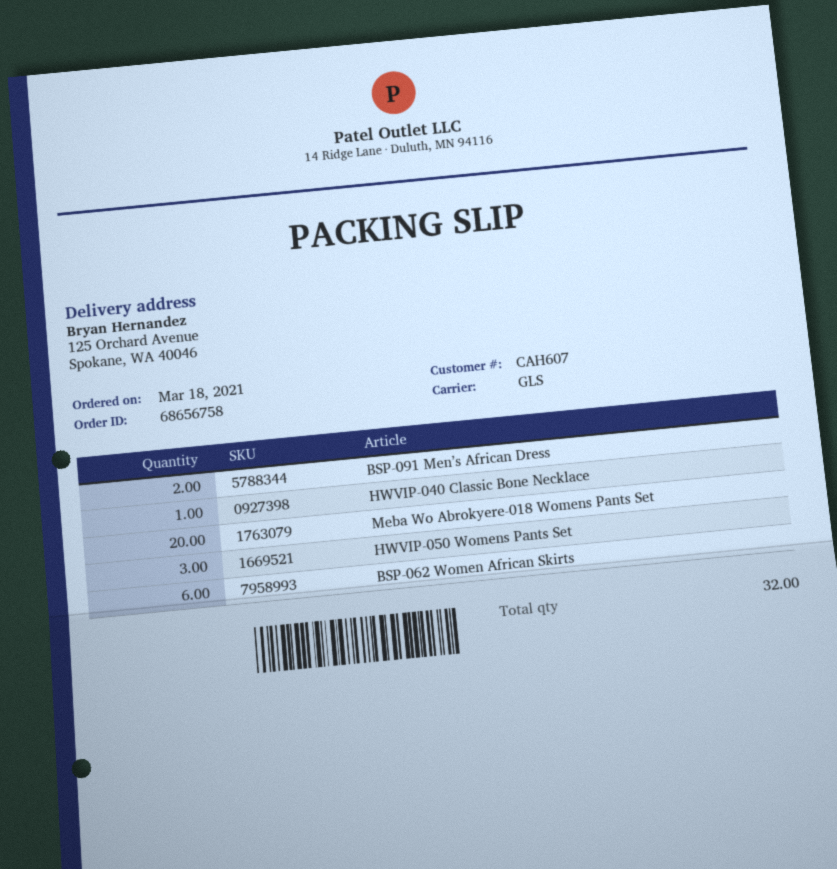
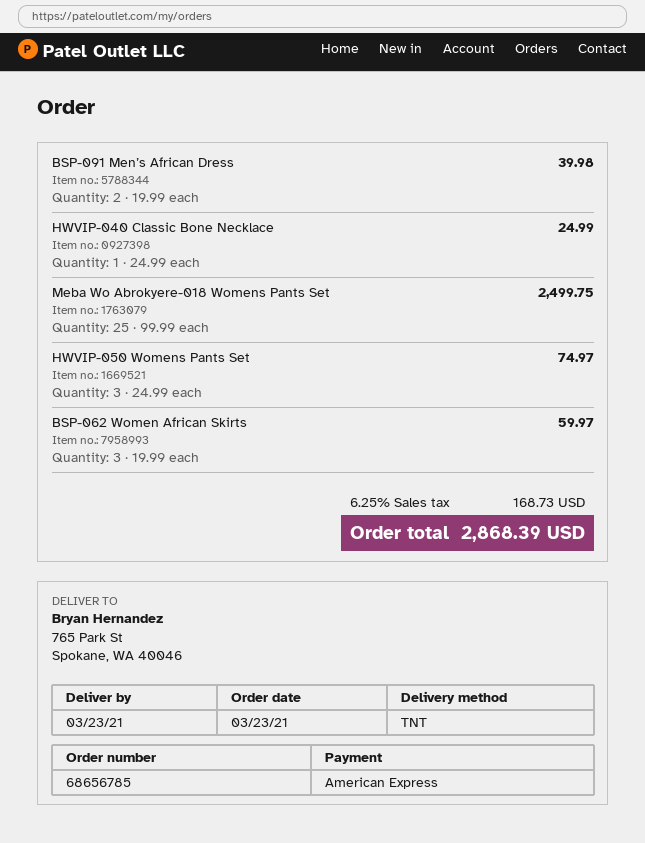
order number: 68656758 -> 68656785
order date: 2021-03-18 -> 2021-03-23
shipping method: GLS -> TNT
ship to: 125 Orchard Avenue, Spokane, WA 40046 -> 765 Park St, Spokane, WA 40046
Meba Wo Abrokyere-018 Womens Pants Set: 20 -> 25
BSP-062 Women African Skirts: 6 -> 3

